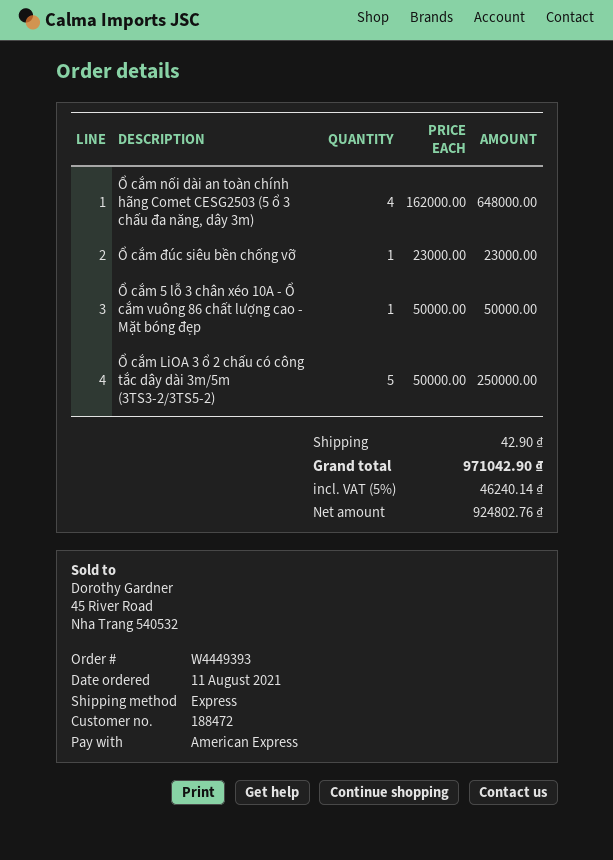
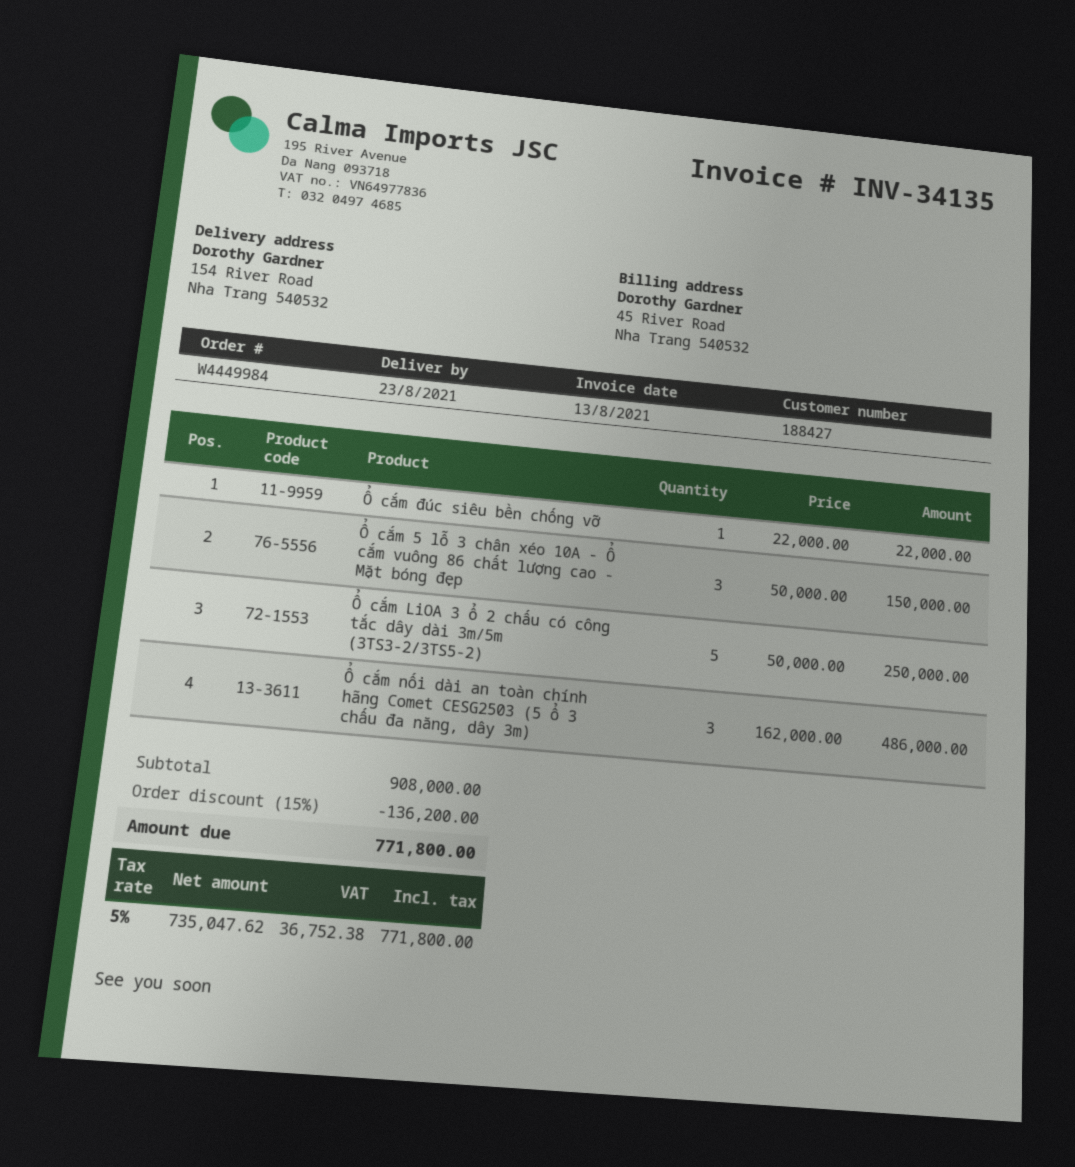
order number: W4449393 -> W4449984
customer number: 188472 -> 188427
Ổ cắm nối dài an toàn chính hãng Comet CESG2503 (5 ổ 3 chấu đa năng, dây 3m): 4 x 162000.00 = 648000.00 -> 3 x 162000.00 = 486000.00
Ổ cắm đúc siêu bền chống vỡ: 1 x 23000.00 = 23000.00 -> 1 x 22000.00 = 22000.00
Ổ cắm 5 lỗ 3 chân xéo 10A - Ổ cắm vuông 86 chất lượng cao - Mặt bóng đẹp: 1 x 50000.00 = 50000.00 -> 3 x 50000.00 = 150000.00
discount: none -> 15% = 136200.00
shipping: 42.90 -> none
net: 924802.76 -> 735047.62
tax: 5% = 46240.14 -> 5% = 36752.38
total: 971042.90 -> 771800.00

